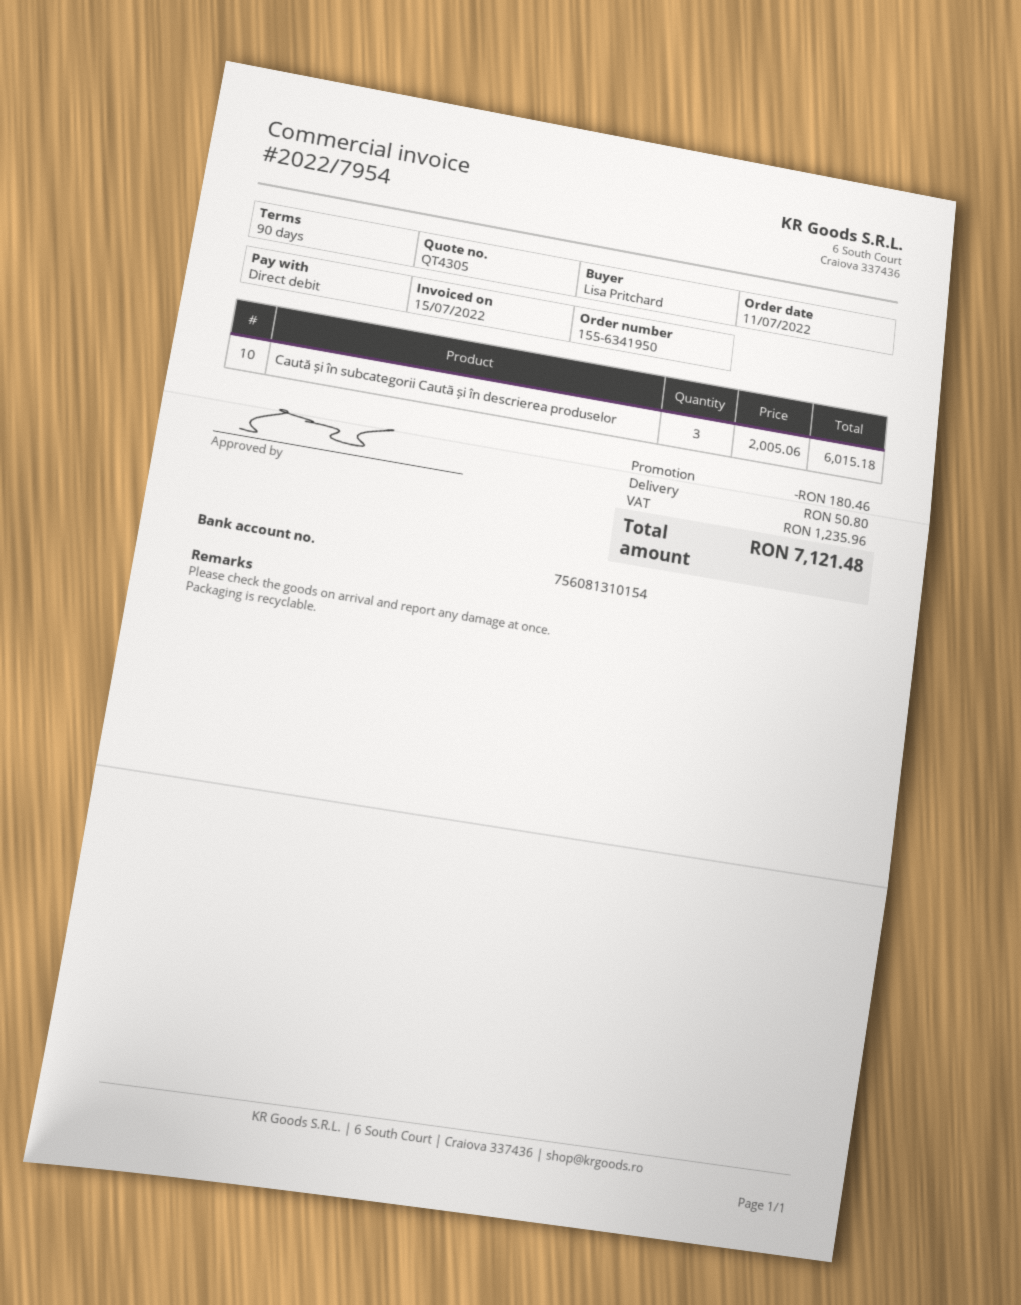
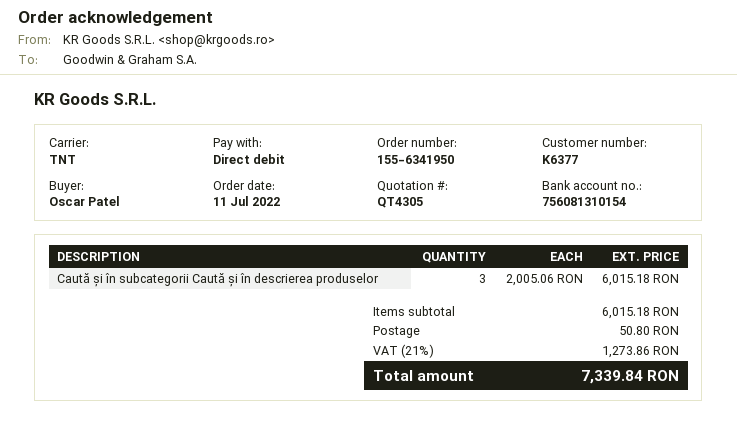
ordered by: Lisa Pritchard -> Oscar Patel
discount: 180.46 -> none
tax: 1235.96 -> 1273.86
total: 7121.48 -> 7339.84

